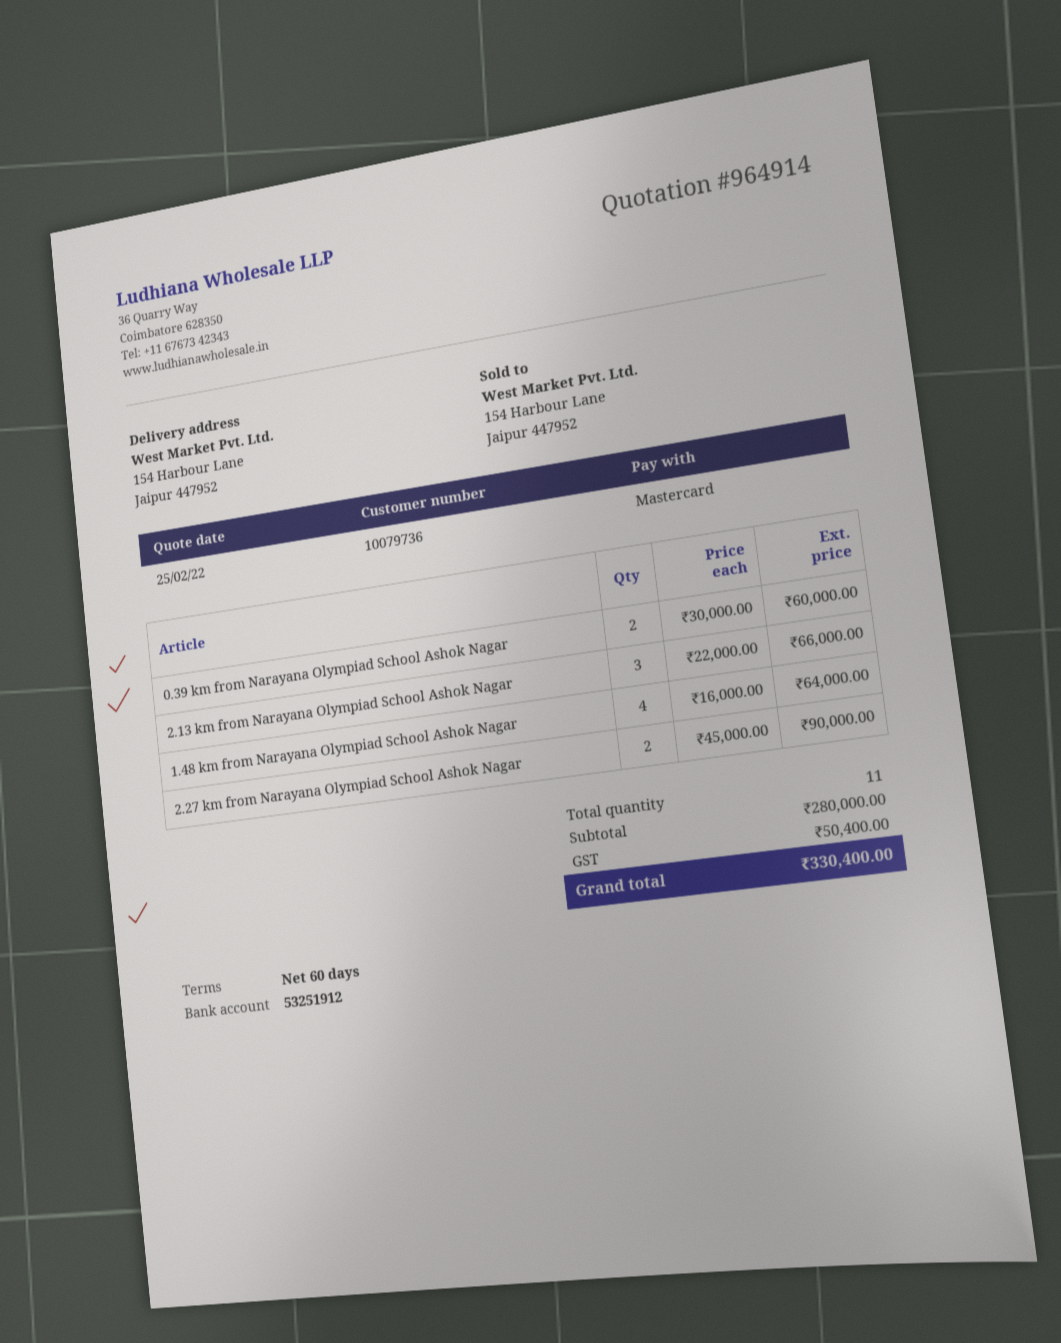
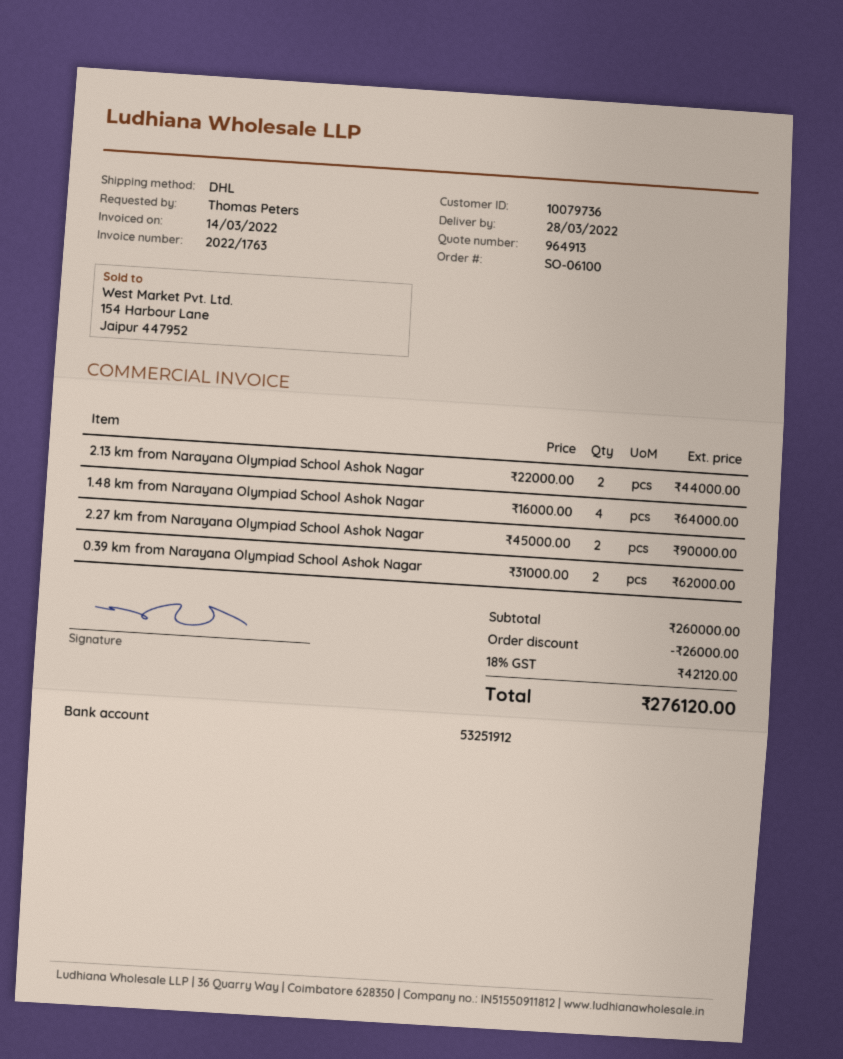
quote number: 964914 -> 964913
0.39 km from Narayana Olympiad School Ashok Nagar: 2 x 30000.00 = 60000.00 -> 2 x 31000.00 = 62000.00
2.13 km from Narayana Olympiad School Ashok Nagar: 3 x 22000.00 = 66000.00 -> 2 x 22000.00 = 44000.00
subtotal: 280000.00 -> 260000.00
discount: none -> 26000.00
tax: 50400.00 -> 42120.00
total: 330400.00 -> 276120.00

